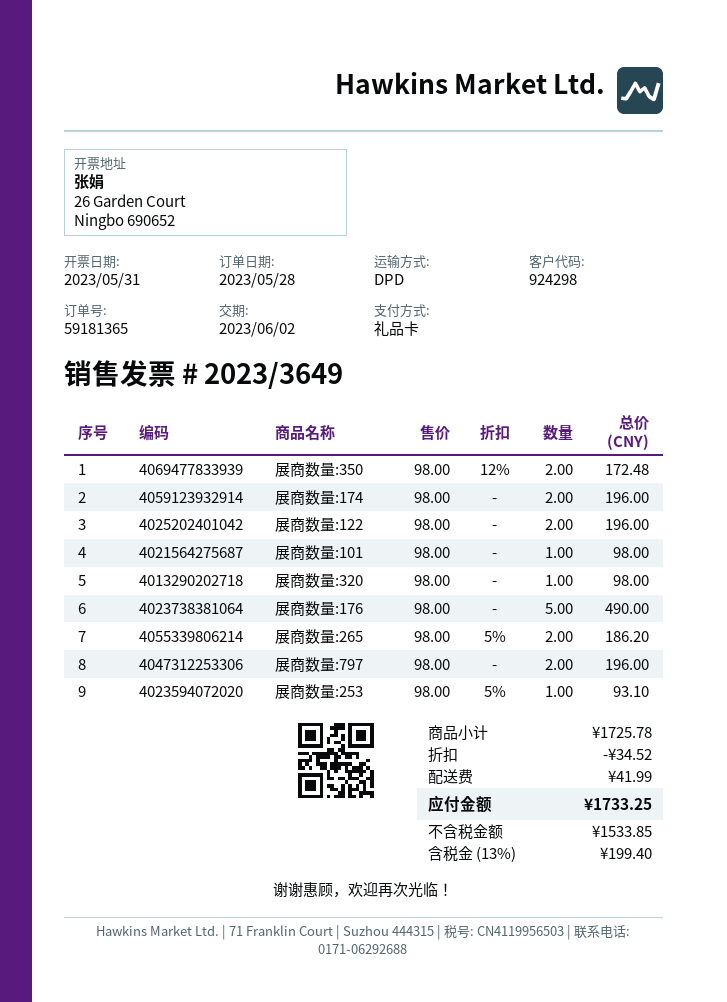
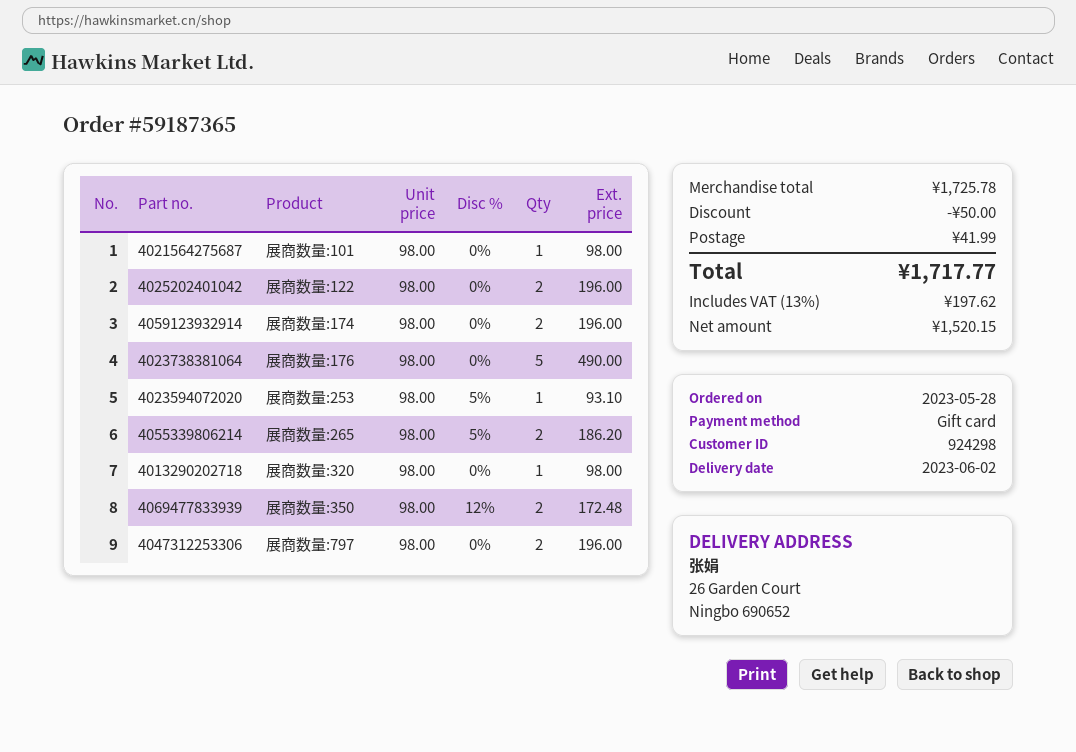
order number: 59181365 -> 59187365
discount: 34.52 -> 50.00
net: 1533.85 -> 1520.15
tax: 13% = 199.40 -> 13% = 197.62
total: 1733.25 -> 1717.77

